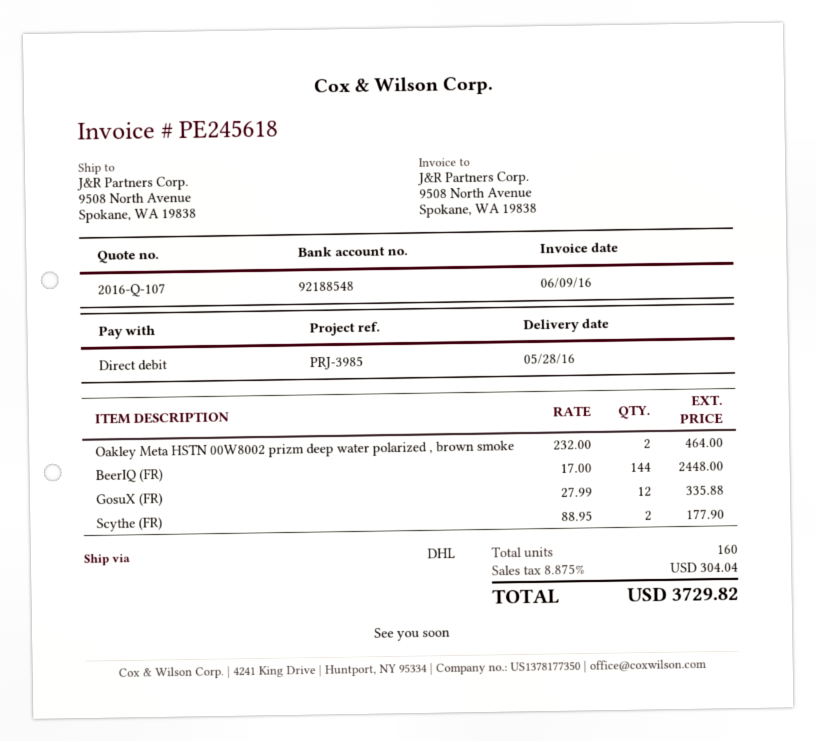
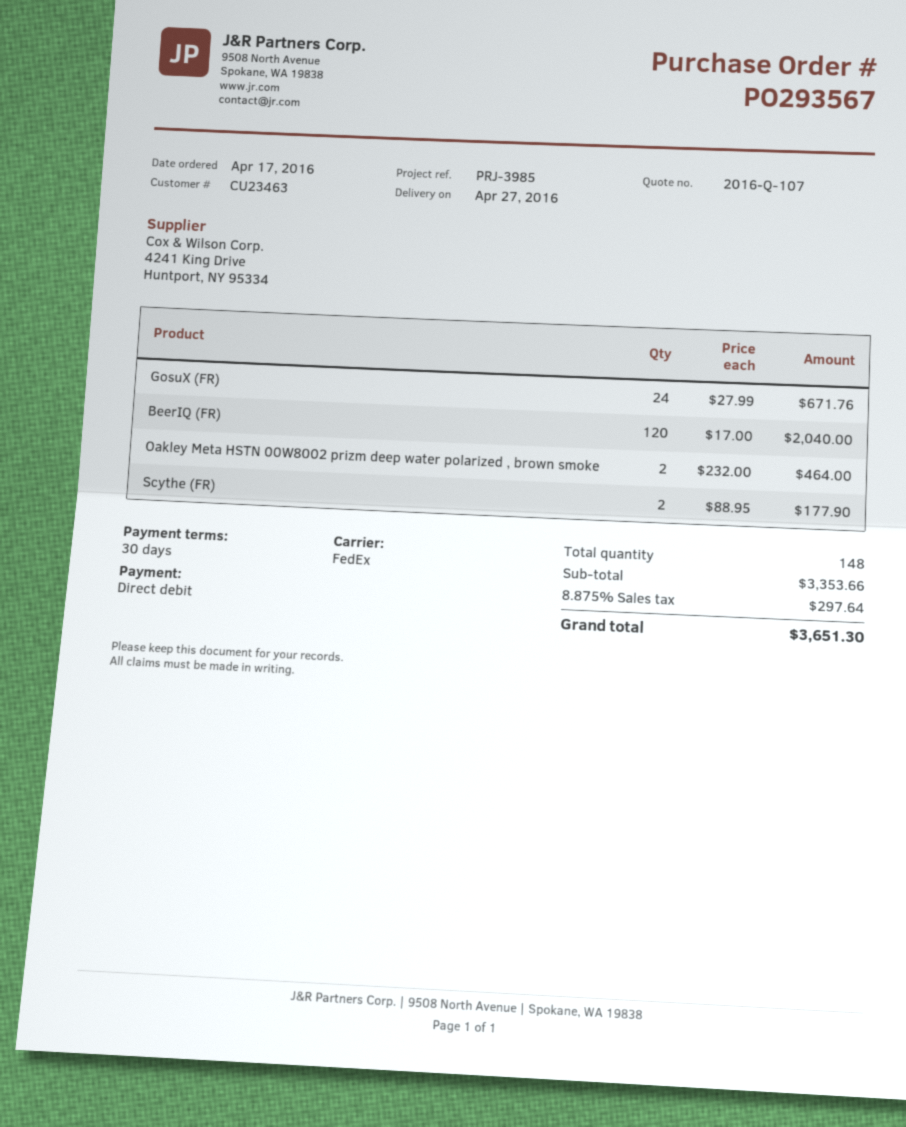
delivery date: 2016-05-28 -> 2016-04-27
shipping method: DHL -> FedEx
BeerIQ (FR): 144 x 17.00 = 2448.00 -> 120 x 17.00 = 2040.00
GosuX (FR): 12 x 27.99 = 335.88 -> 24 x 27.99 = 671.76
total quantity: 160 -> 148
tax: 8.875% = 304.04 -> 8.875% = 297.64
total: 3729.82 -> 3651.30

